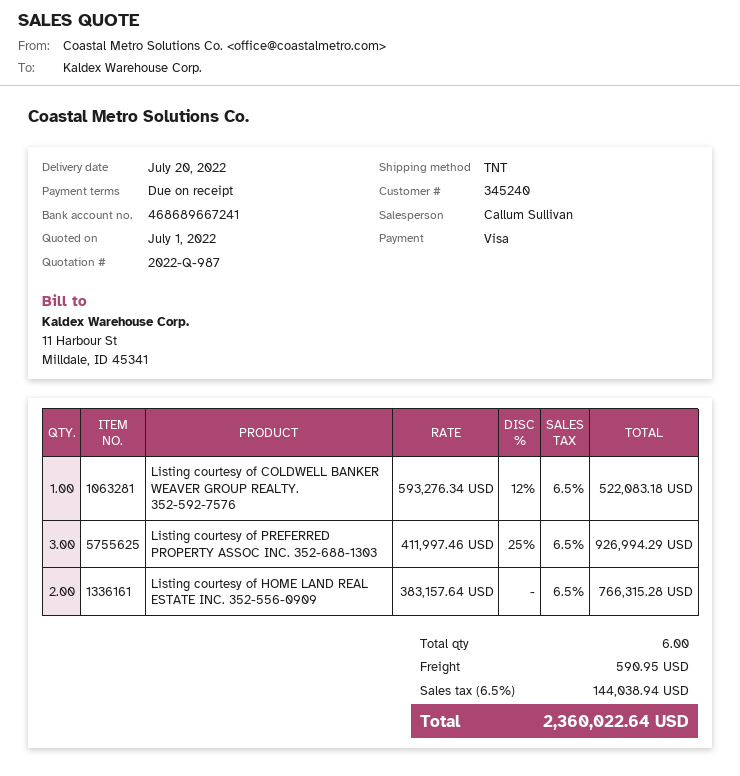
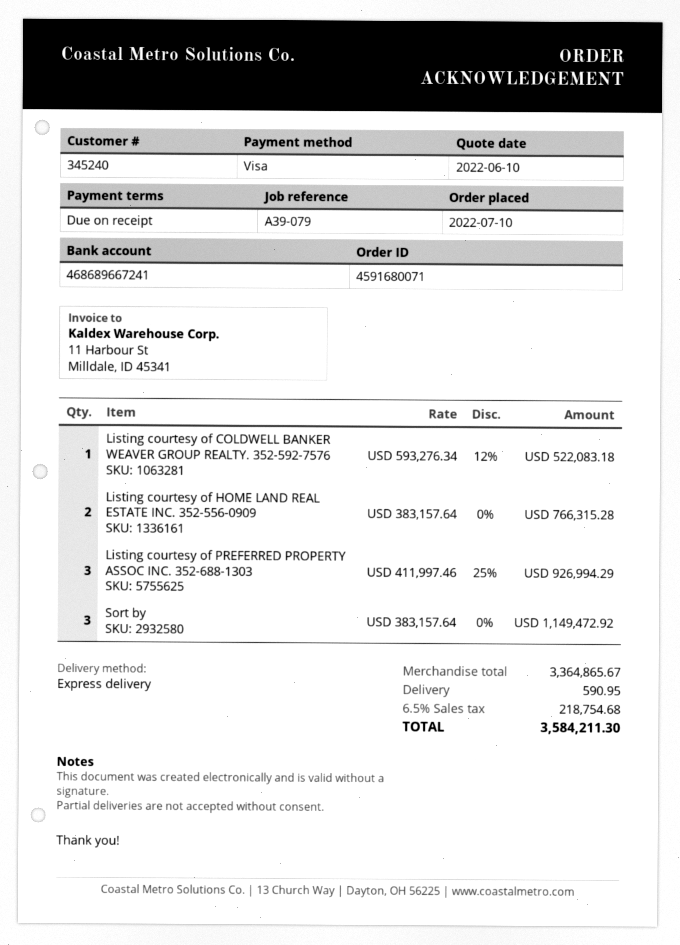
quote date: 2022-07-01 -> 2022-06-10
shipping method: TNT -> express
Sort by: none -> 3 x 383157.64 = 1149472.92
tax: 6.5% = 144038.94 -> 6.5% = 218754.68
total: 2360022.64 -> 3584211.30

